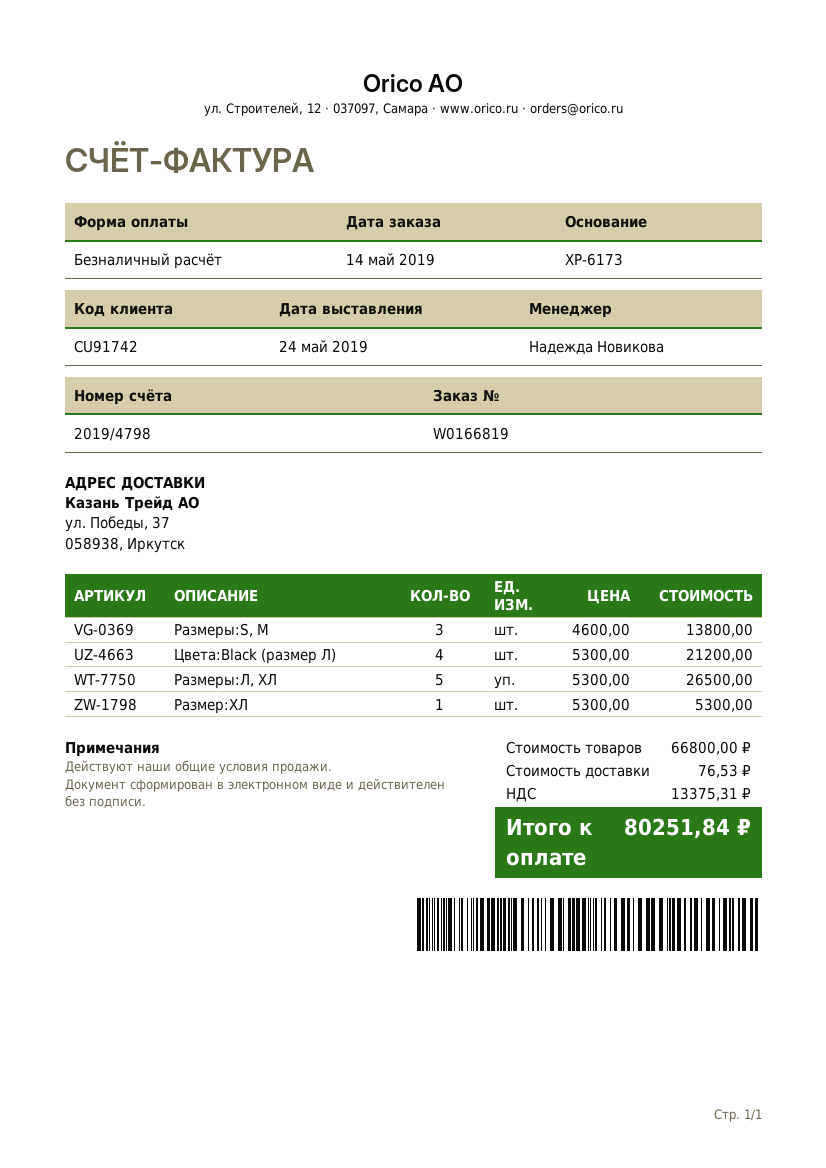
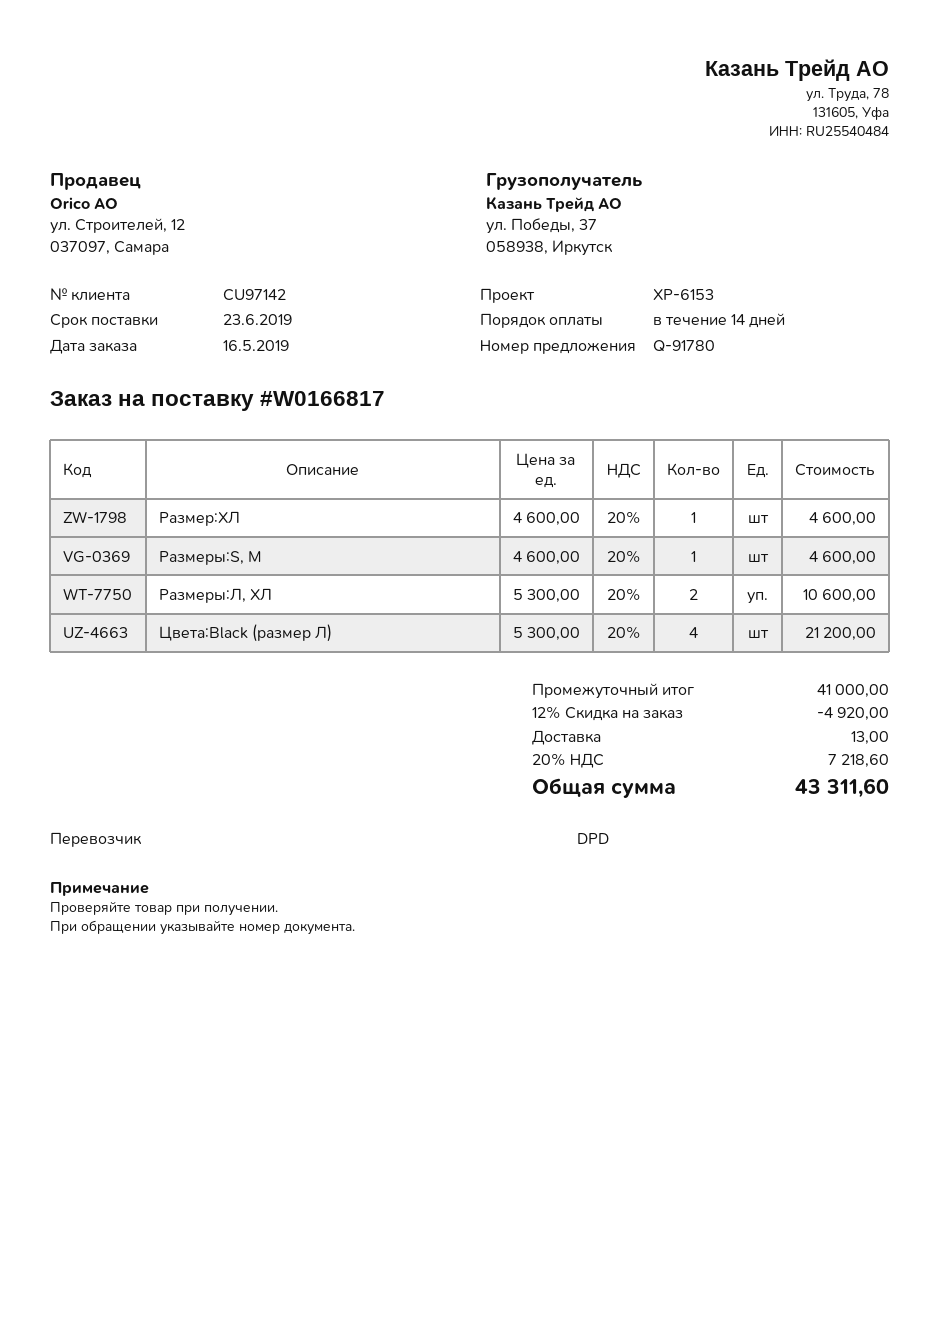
order number: W0166819 -> W0166817
order date: 2019-05-14 -> 2019-05-16
customer number: CU91742 -> CU97142
reference: XP-6173 -> XP-6153
Размеры:S, М: 3 x 4600.00 = 13800.00 -> 1 x 4600.00 = 4600.00
Размеры:Л, ХЛ: 5 x 5300.00 = 26500.00 -> 2 x 5300.00 = 10600.00
Размер:ХЛ: 1 x 5300.00 = 5300.00 -> 1 x 4600.00 = 4600.00
subtotal: 66800.00 -> 41000.00
discount: none -> 12% = 4920.00
shipping: 76.53 -> 13.00
tax: 13375.31 -> 7218.60
total: 80251.84 -> 43311.60

